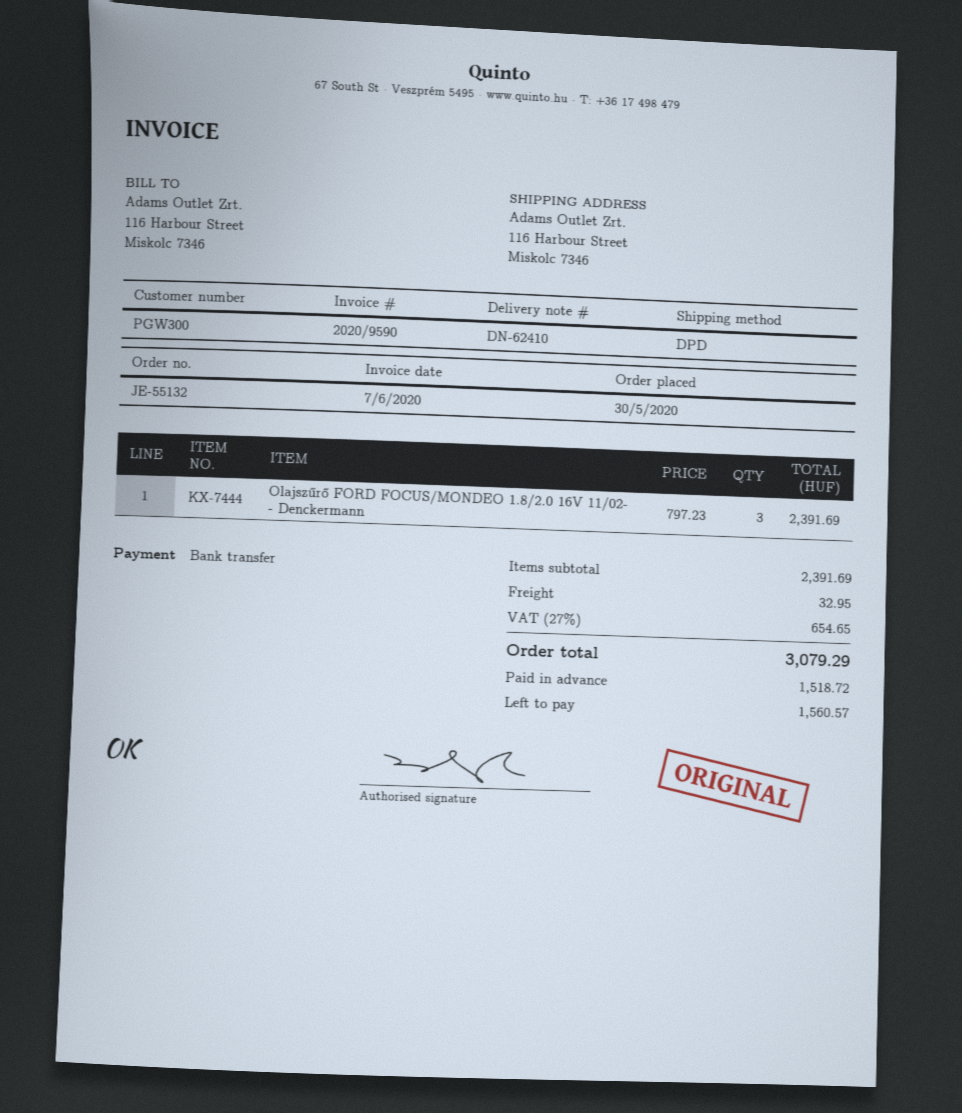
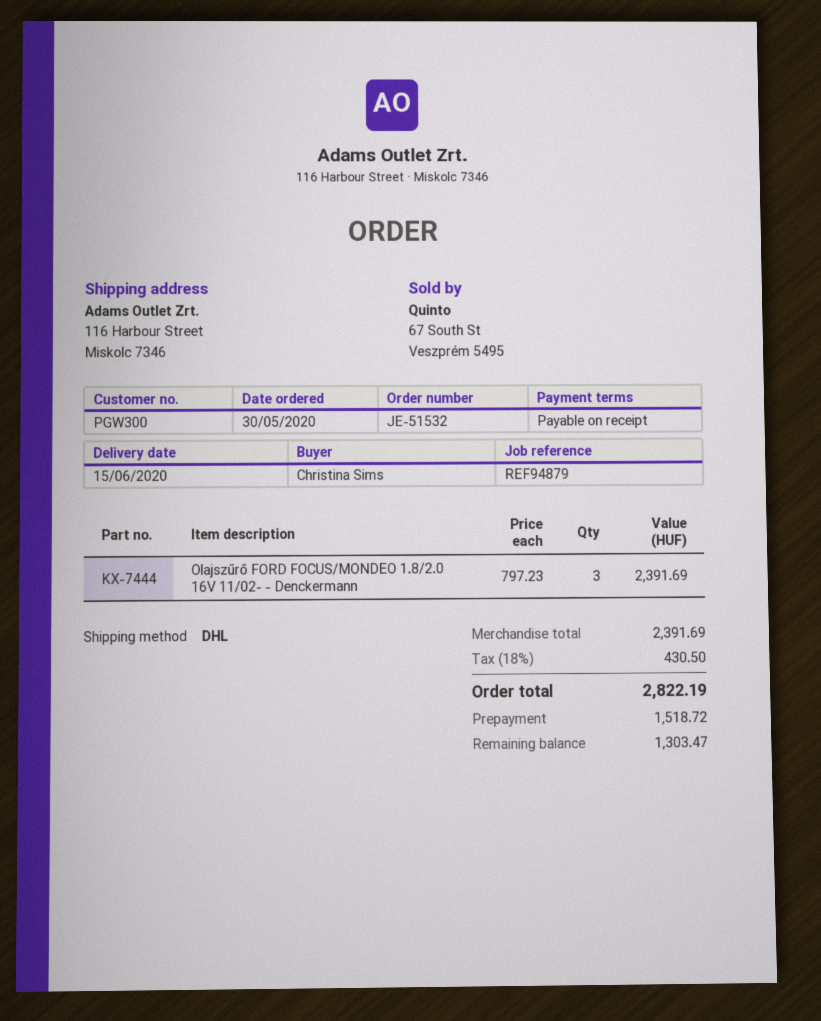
order number: JE-55132 -> JE-51532
shipping method: DPD -> DHL
shipping: 32.95 -> none
tax: 27% = 654.65 -> 18% = 430.50
total: 3079.29 -> 2822.19
balance: 1560.57 -> 1303.47

